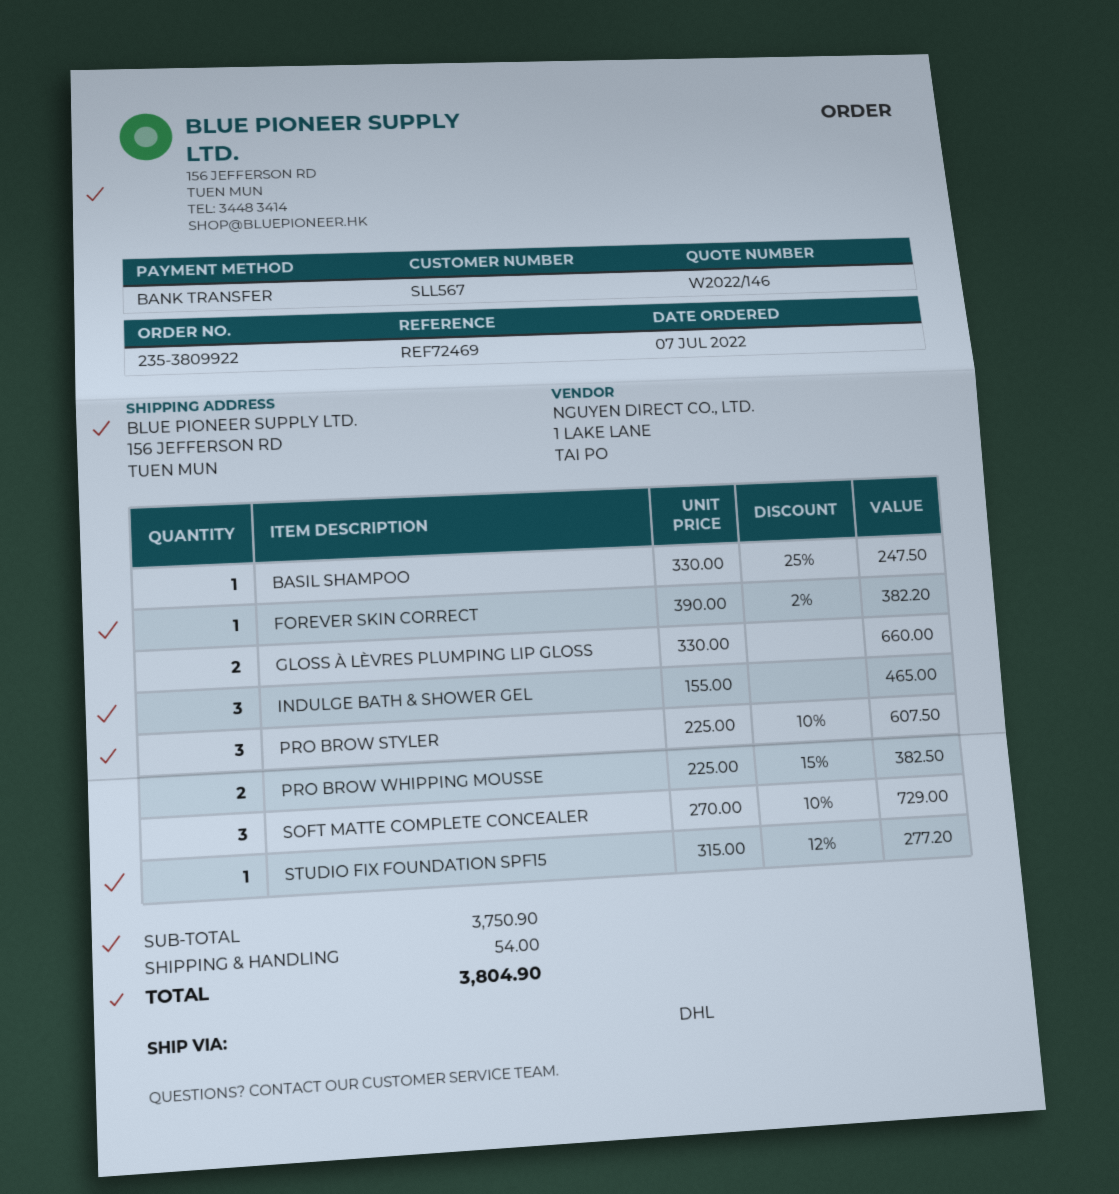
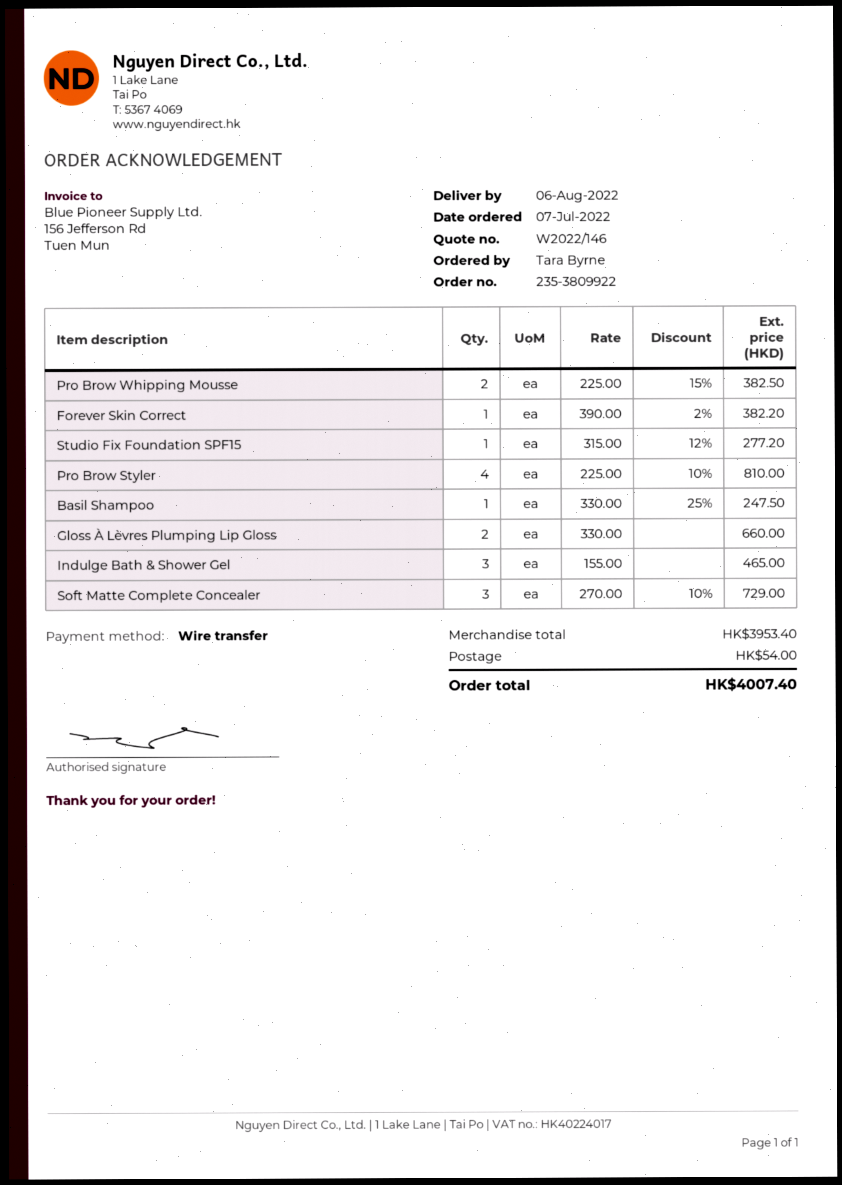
PRO BROW STYLER: 3 x 225.00 - 10% = 607.50 -> 4 x 225.00 - 10% = 810.00
subtotal: 3750.90 -> 3953.40
total: 3804.90 -> 4007.40

